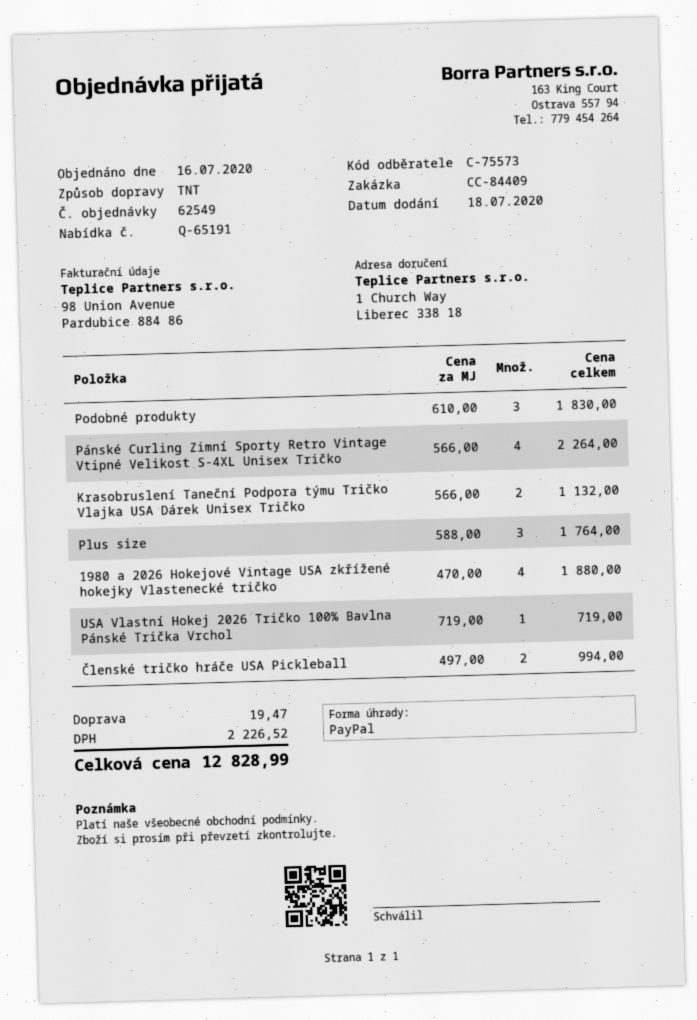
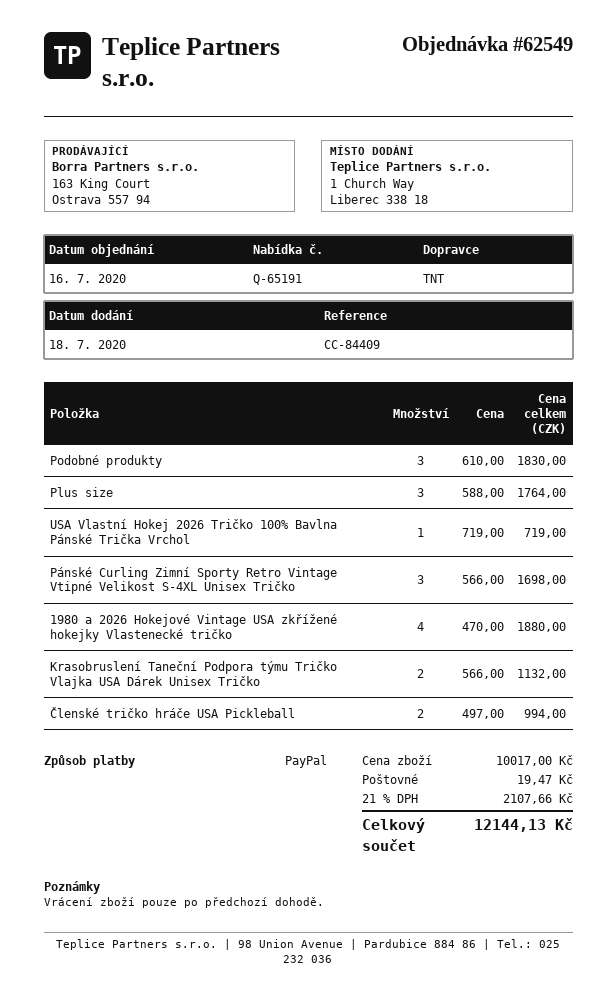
Pánské Curling Zimní Sporty Retro Vintage Vtipné Velikost S-4XL Unisex Tričko: 4 x 566.00 = 2264.00 -> 3 x 566.00 = 1698.00
tax: 2226.52 -> 2107.66
total: 12828.99 -> 12144.13

